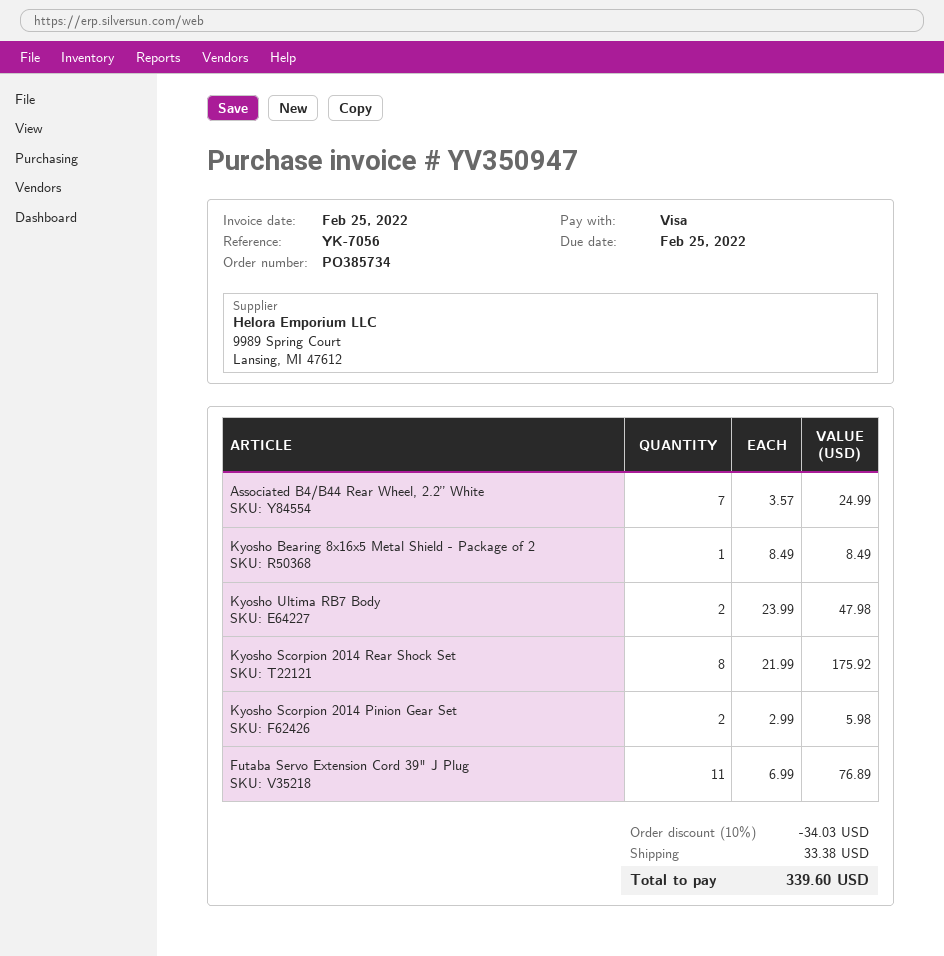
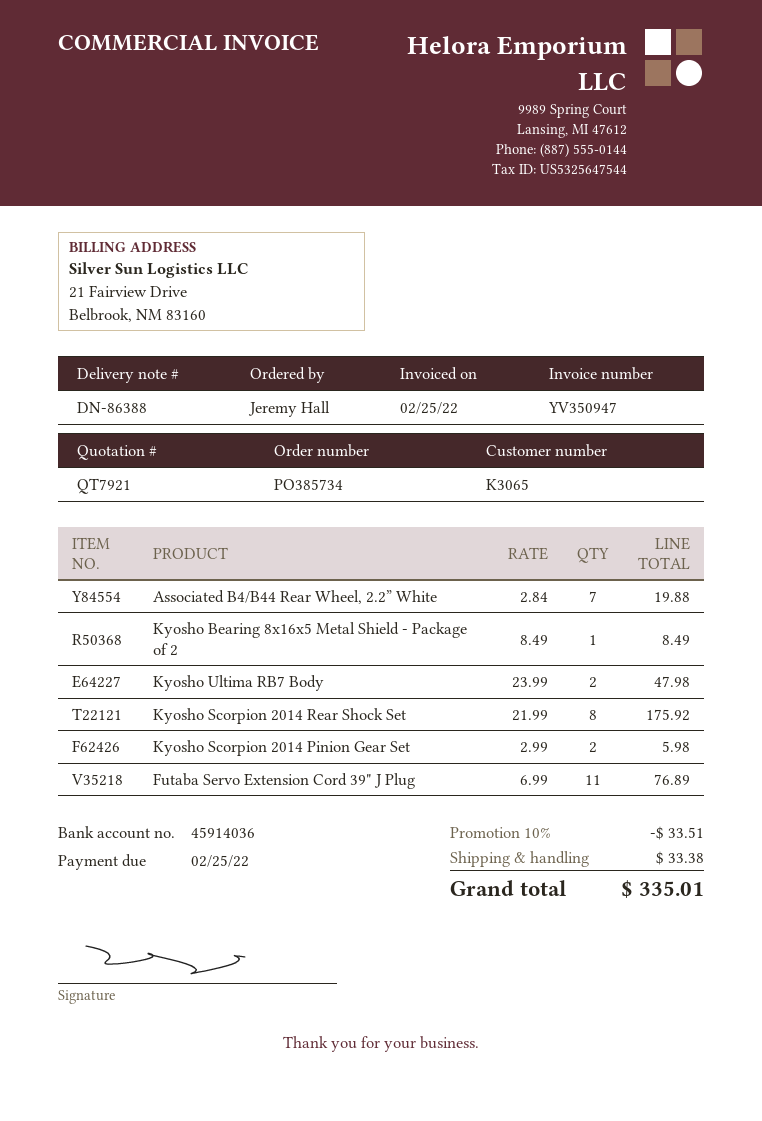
Associated B4/B44 Rear Wheel, 2.2” White: 7 x 3.57 = 24.99 -> 7 x 2.84 = 19.88
discount: 10% = 34.03 -> 10% = 33.51
total: 339.60 -> 335.01

